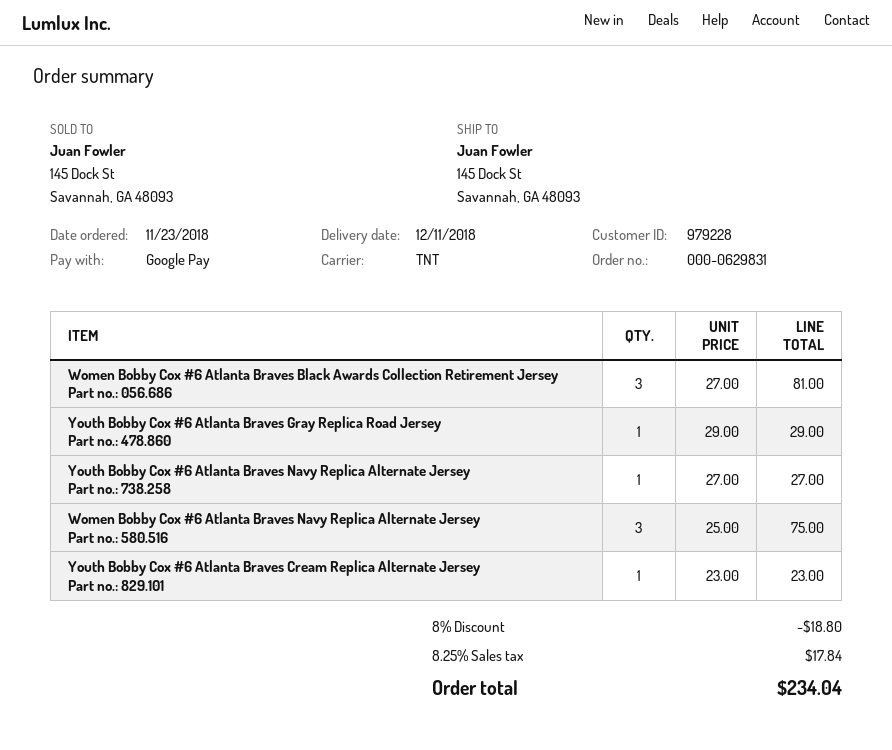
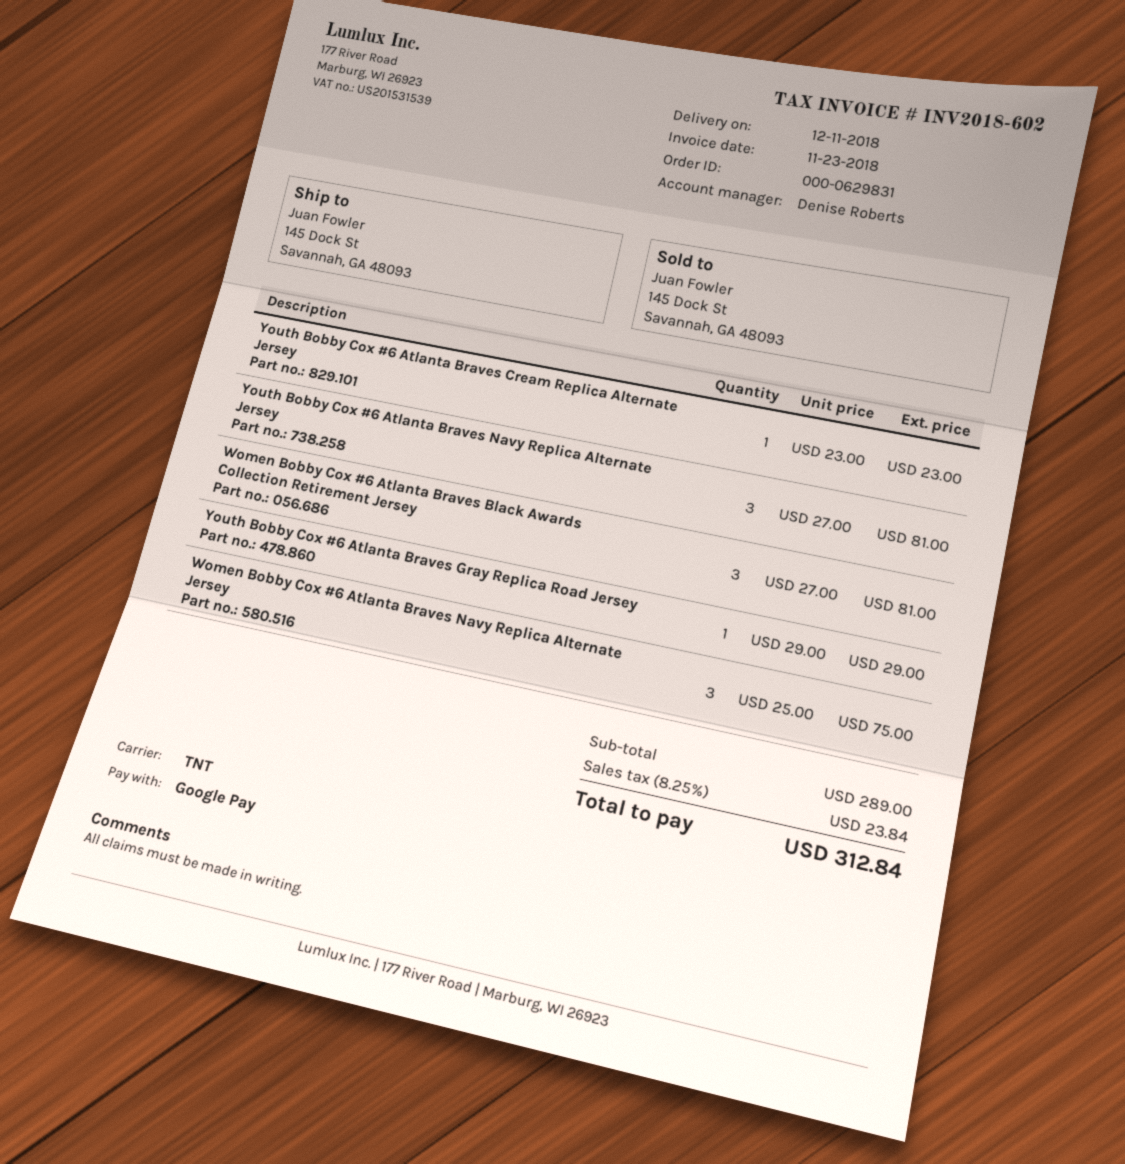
Youth Bobby Cox #6 Atlanta Braves Navy Replica Alternate Jersey: 1 x 27.00 = 27.00 -> 3 x 27.00 = 81.00
discount: 8% = 18.80 -> none
tax: 8.25% = 17.84 -> 8.25% = 23.84
total: 234.04 -> 312.84

